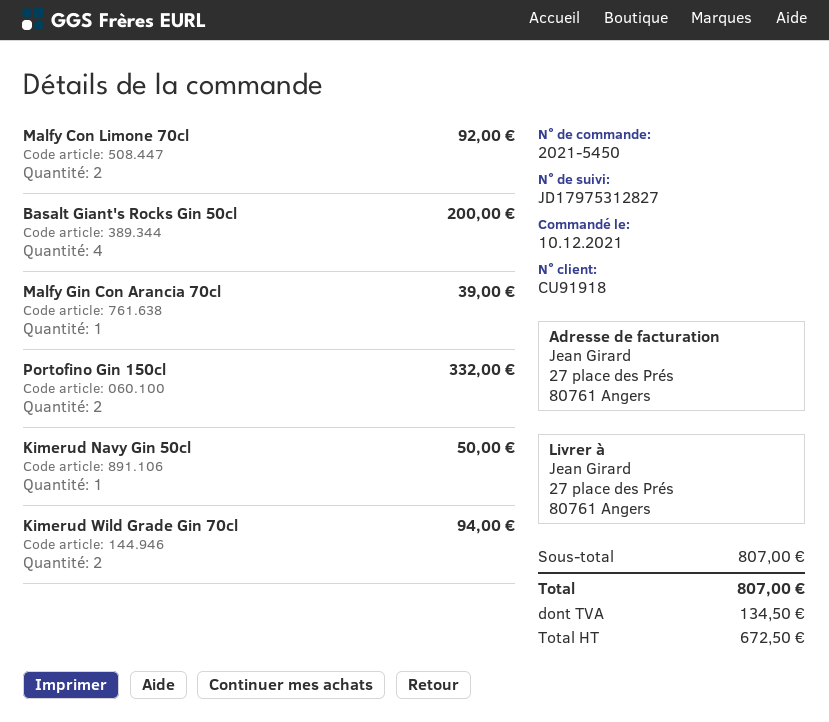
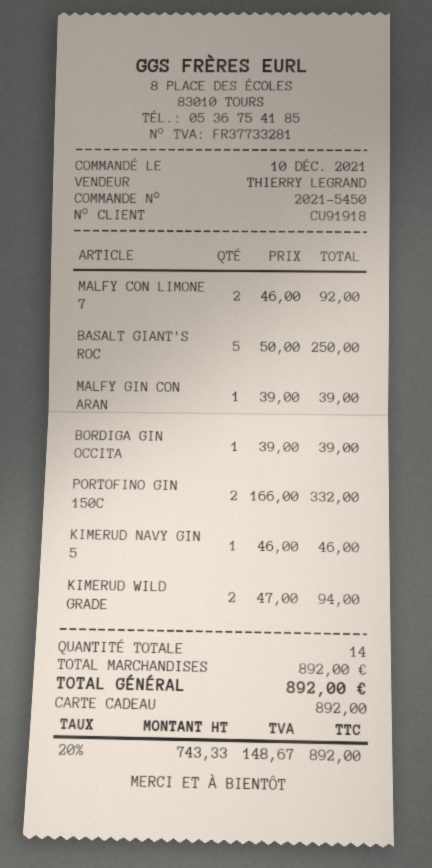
Basalt Giant's Rocks Gin 50cl: 4 for 200.00 -> 5 for 250.00
Kimerud Navy Gin 50cl: 1 for 50.00 -> 1 for 46.00
BORDIGA GIN OCCITA: none -> 1 for 39.00
subtotal: 807.00 -> 892.00
net: 672.50 -> 743.33
tax: 134.50 -> 148.67
total: 807.00 -> 892.00

